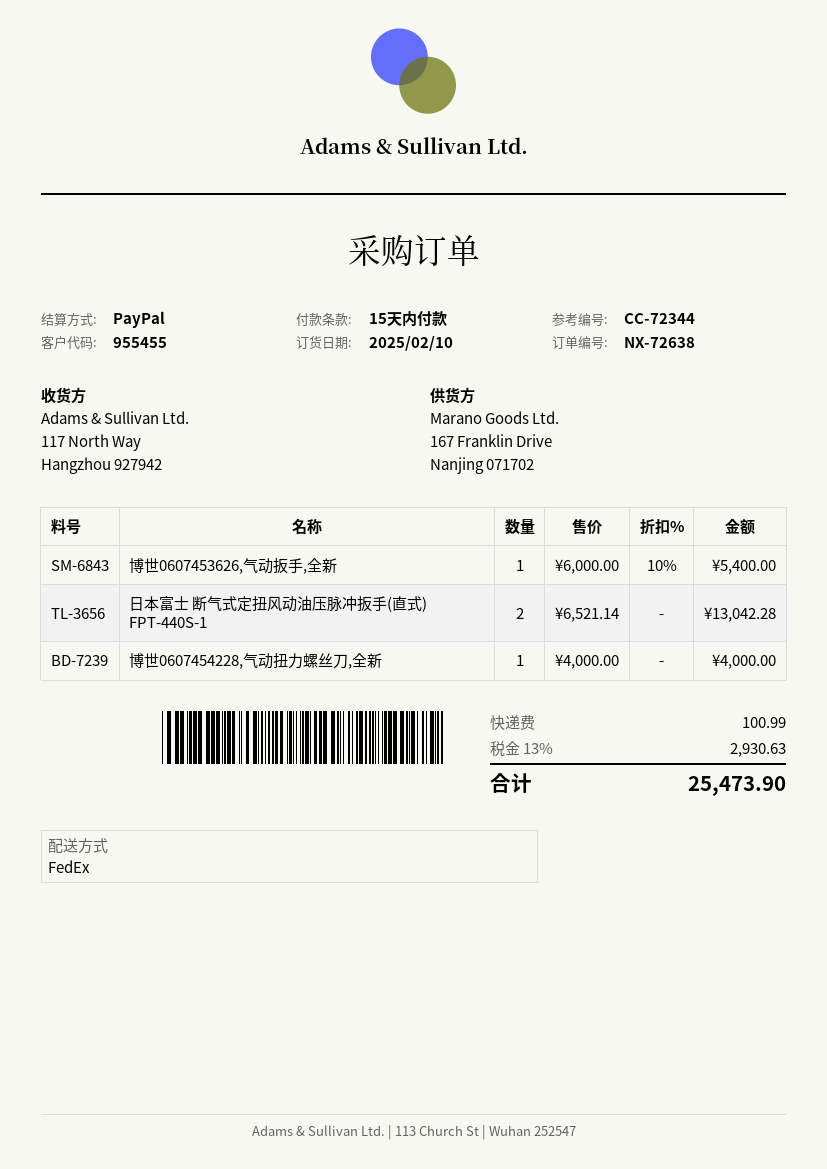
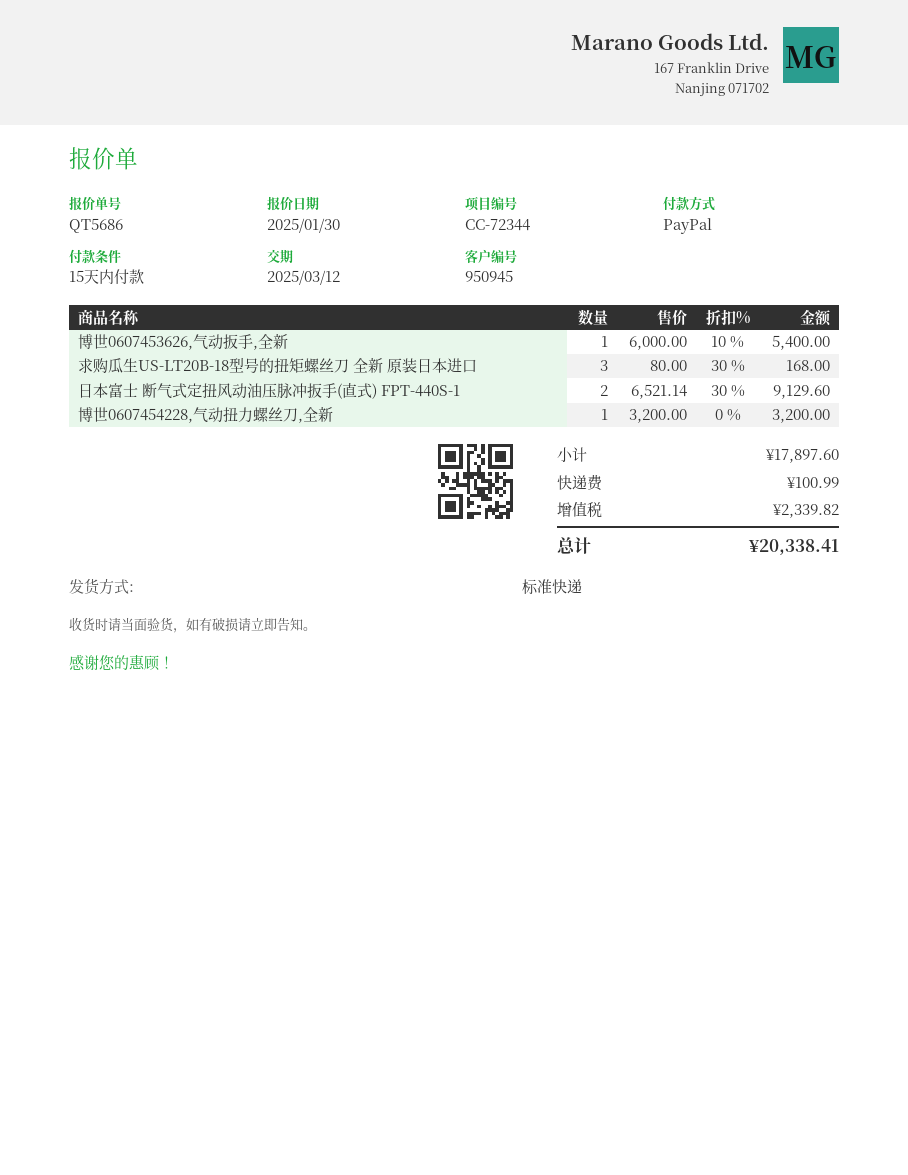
customer number: 955455 -> 950945
shipping method: FedEx -> standard
日本富士 断气式定扭风动油压脉冲扳手(直式) FPT-440S-1: 2 x 6521.14 = 13042.28 -> 2 x 6521.14 - 30% = 9129.60
博世0607454228,气动扭力螺丝刀,全新: 1 x 4000.00 = 4000.00 -> 1 x 3200.00 = 3200.00
求购瓜生US-LT20B-18型号的扭矩螺丝刀 全新 原装日本进口: none -> 3 x 80.00 - 30% = 168.00
tax: 2930.63 -> 2339.82
total: 25473.90 -> 20338.41

